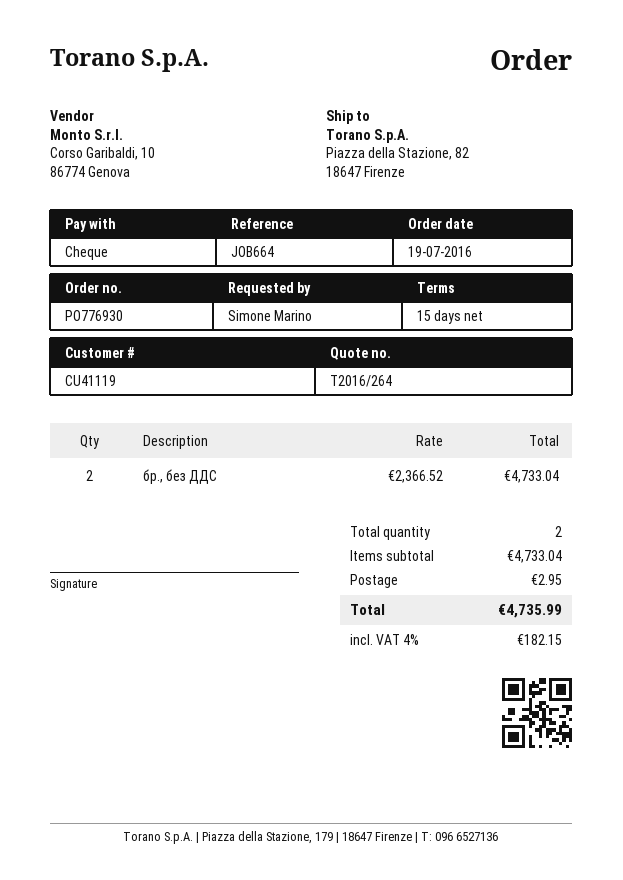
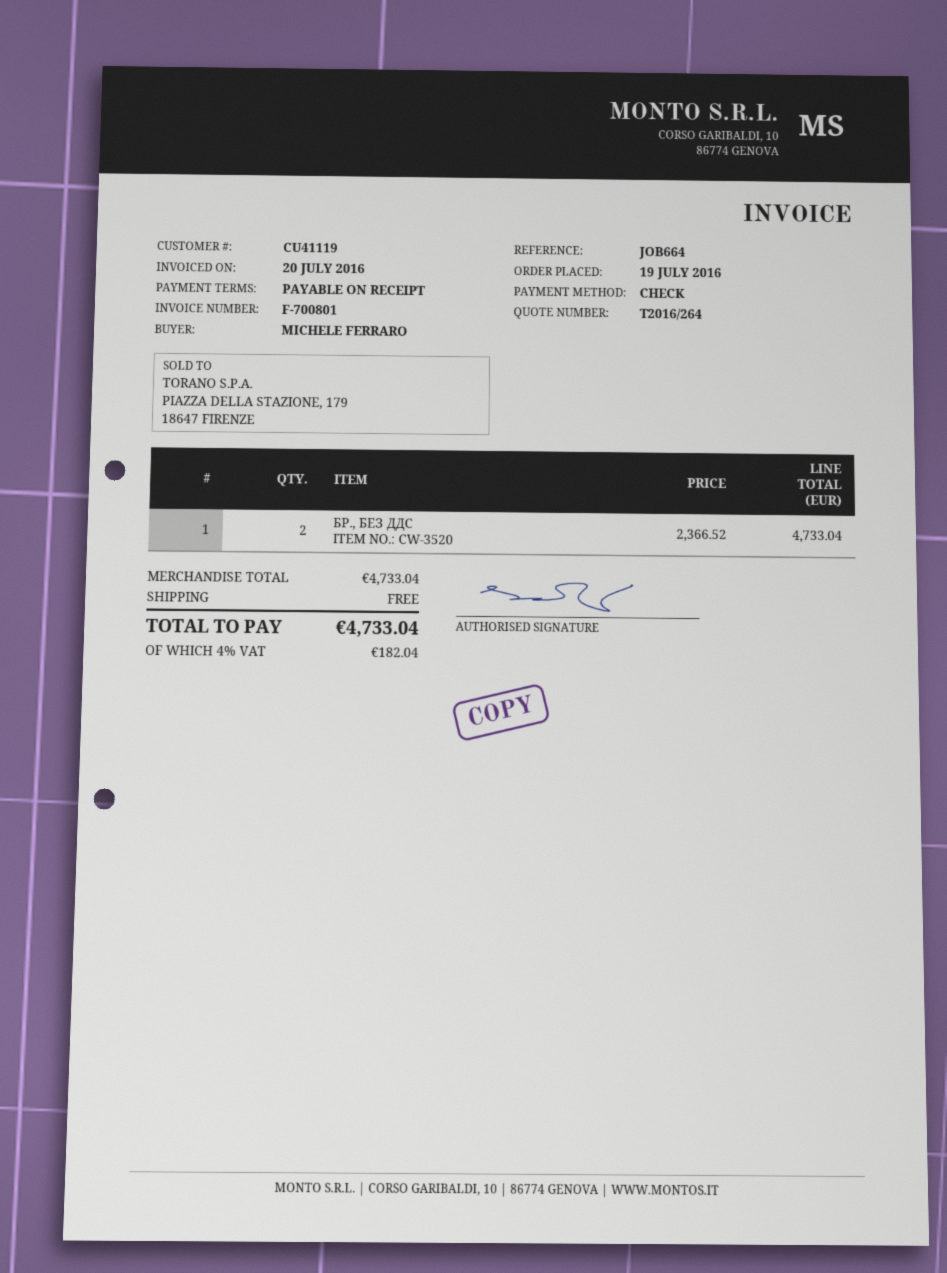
payment terms: 15 days -> on receipt
ordered by: Simone Marino -> MICHELE FERRARO
shipping: 2.95 -> 0.00
tax: 4% = 182.15 -> 4% = 182.04
total: 4735.99 -> 4733.04

